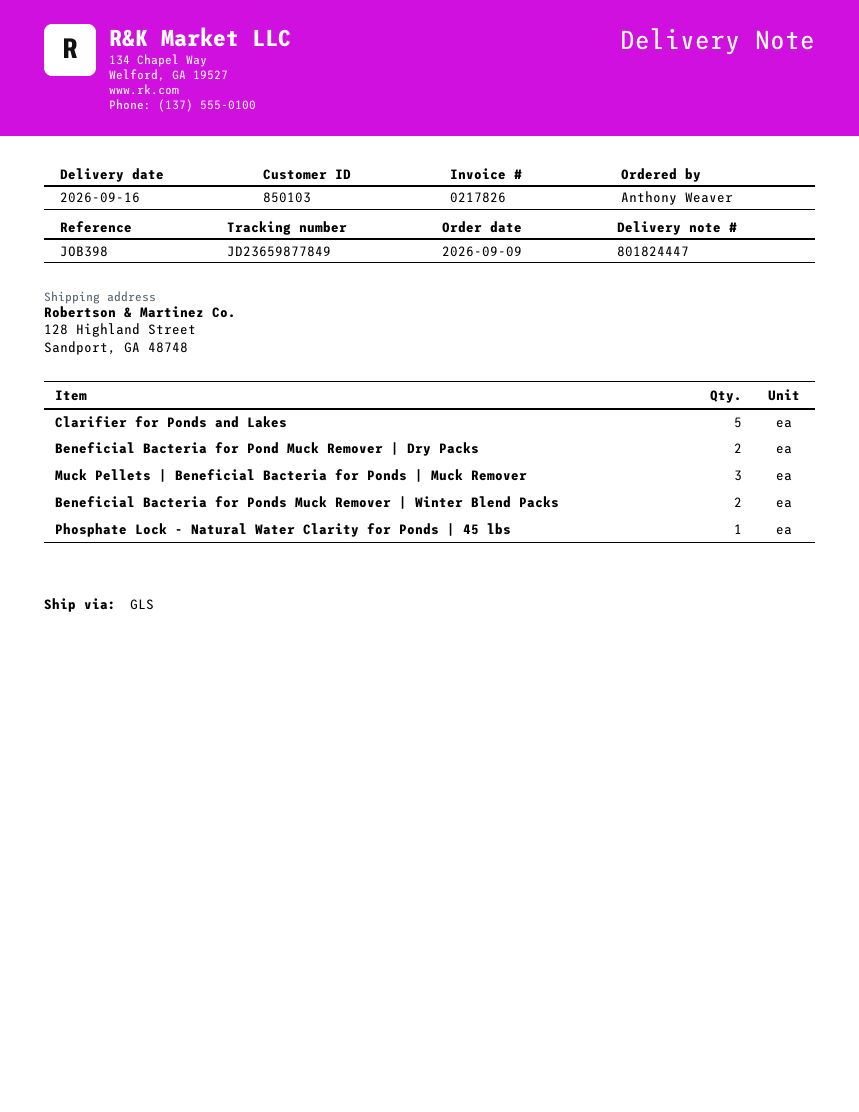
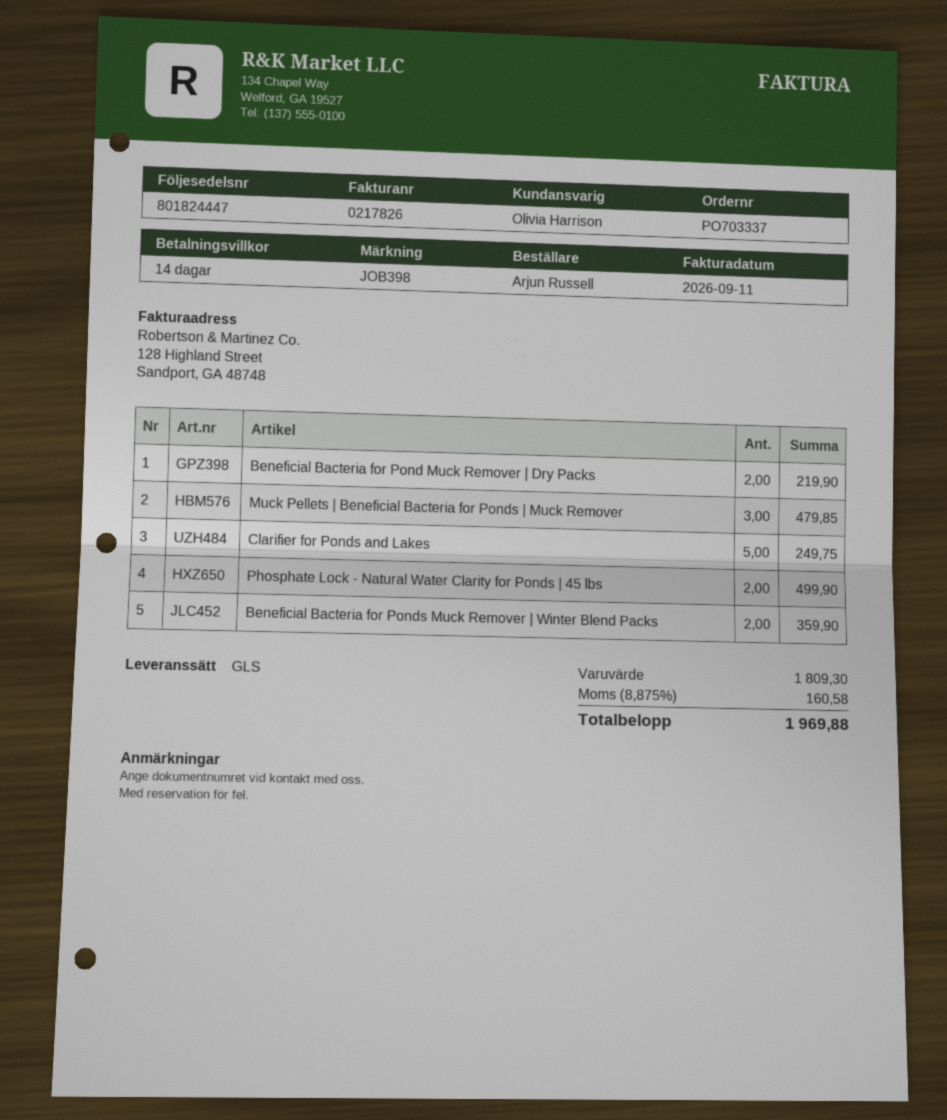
ordered by: Anthony Weaver -> Arjun Russell
Phosphate Lock - Natural Water Clarity for Ponds | 45 lbs: 1 -> 2

